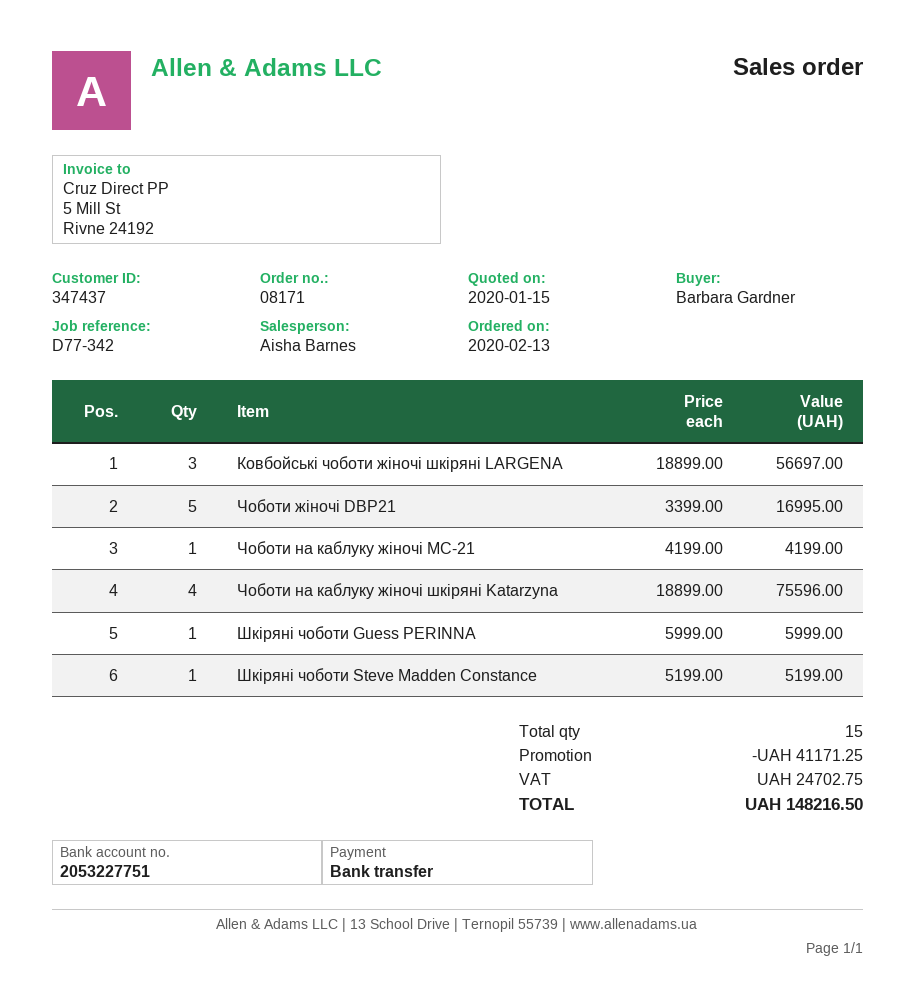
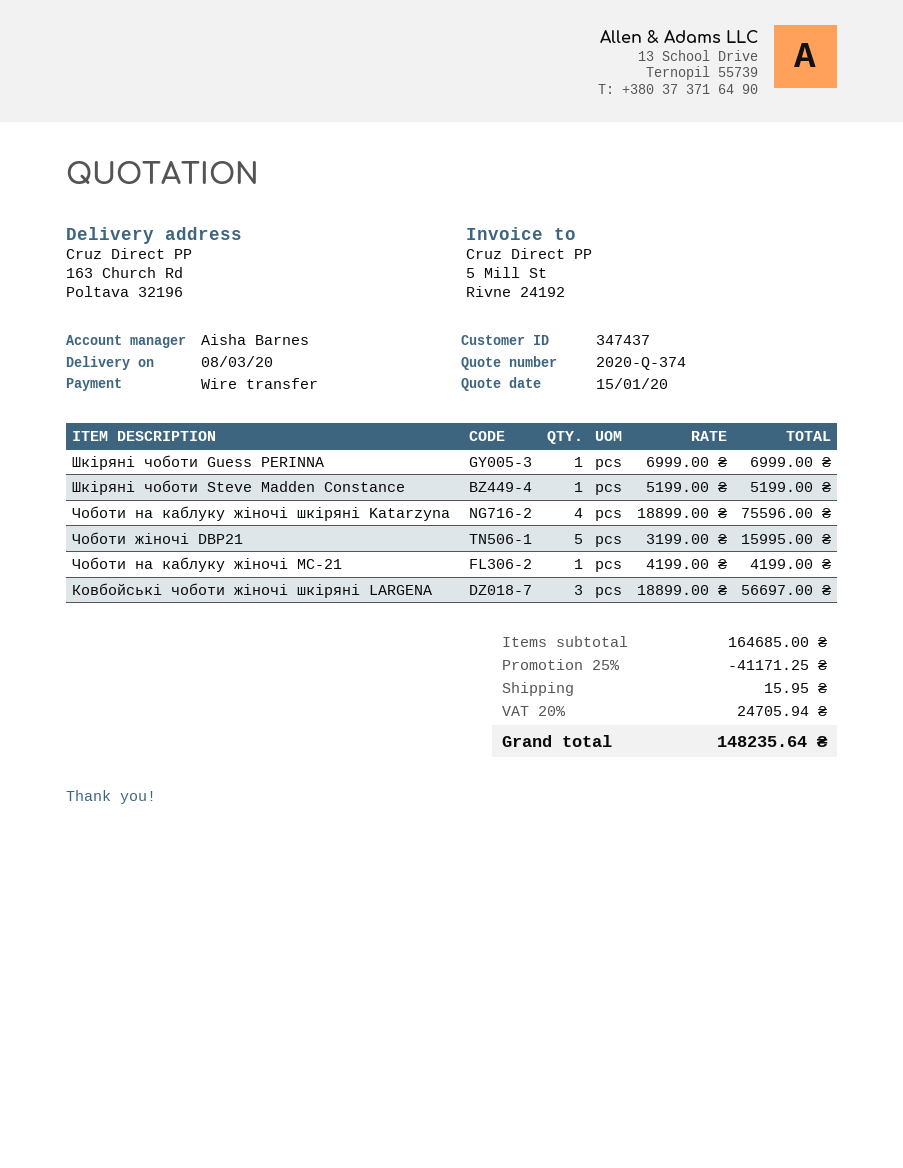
Чоботи жіночі DBP21: 5 x 3399.00 = 16995.00 -> 5 x 3199.00 = 15995.00
Шкіряні чоботи Guess PERINNA: 1 x 5999.00 = 5999.00 -> 1 x 6999.00 = 6999.00
shipping: none -> 15.95
tax: 24702.75 -> 24705.94
total: 148216.50 -> 148235.64

